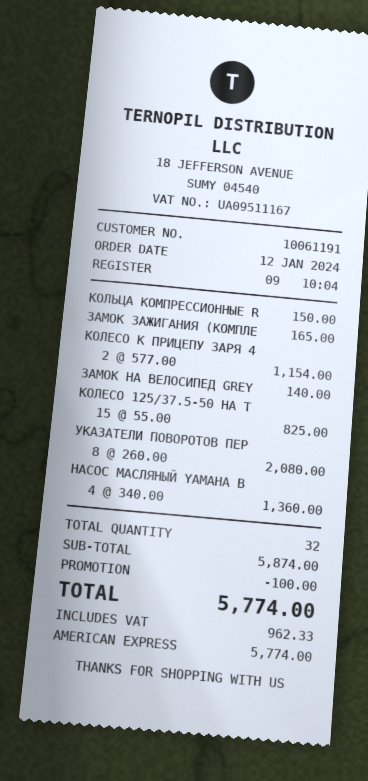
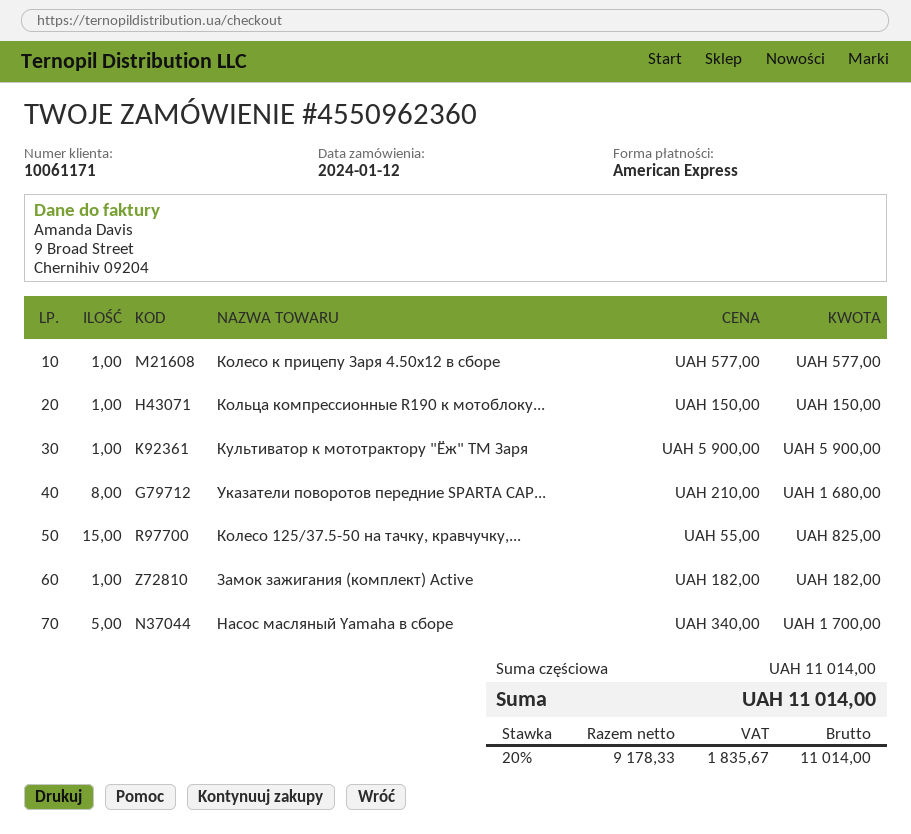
customer number: 10061191 -> 10061171
ЗАМОК ЗАЖИГАНИЯ (КОМПЛЕ: 1 x 165.00 = 165.00 -> 1 x 182.00 = 182.00
КОЛЕСО К ПРИЦЕПУ ЗАРЯ 4: 2 x 577.00 = 1154.00 -> 1 x 577.00 = 577.00
ЗАМОК НА ВЕЛОСИПЕД GREY: 1 x 140.00 = 140.00 -> none
УКАЗАТЕЛИ ПОВОРОТОВ ПЕР: 8 x 260.00 = 2080.00 -> 8 x 210.00 = 1680.00
НАСОС МАСЛЯНЫЙ YAMAHA В: 4 x 340.00 = 1360.00 -> 5 x 340.00 = 1700.00
Культиватор к мототрактору "Ёж" ТМ Заря: none -> 1 x 5900.00 = 5900.00
subtotal: 5874.00 -> 11014.00
discount: 100.00 -> none
tax: 962.33 -> 1835.67
total: 5774.00 -> 11014.00

